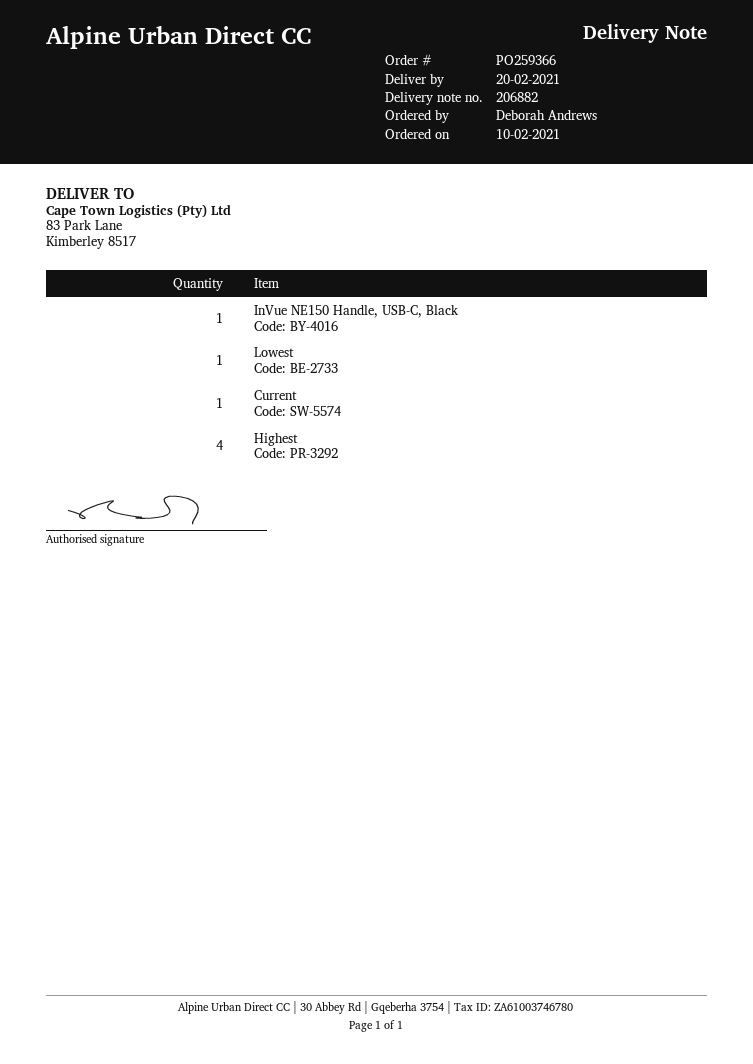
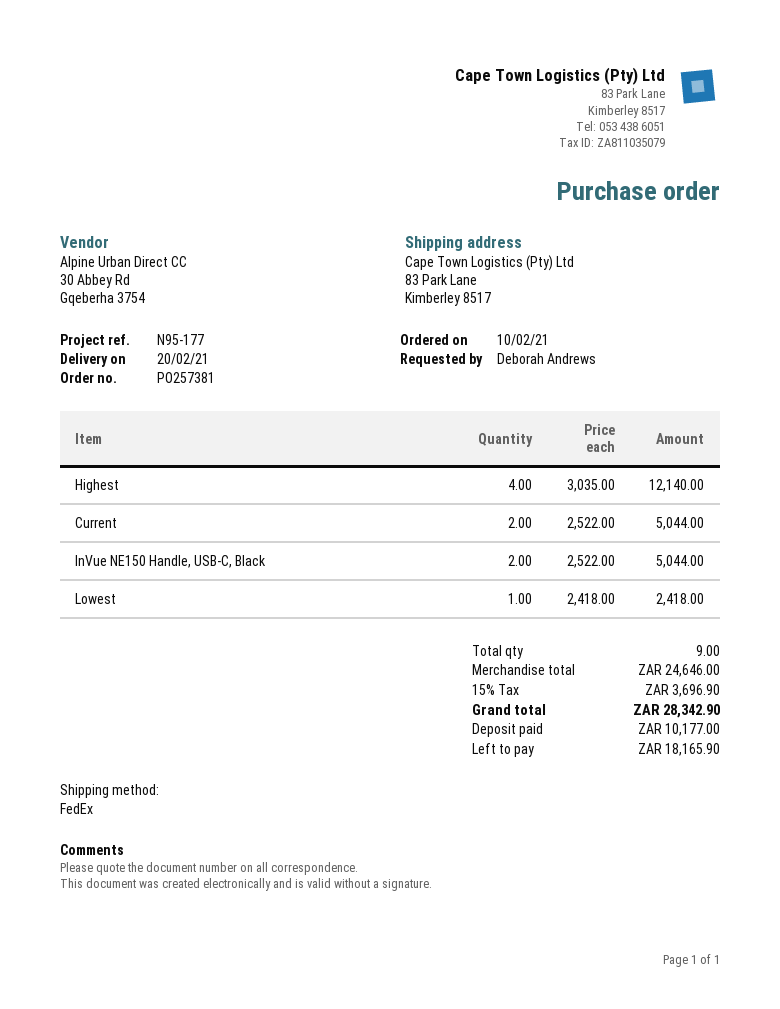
order number: PO259366 -> PO257381
InVue NE150 Handle, USB-C, Black: 1 -> 2
Current: 1 -> 2

